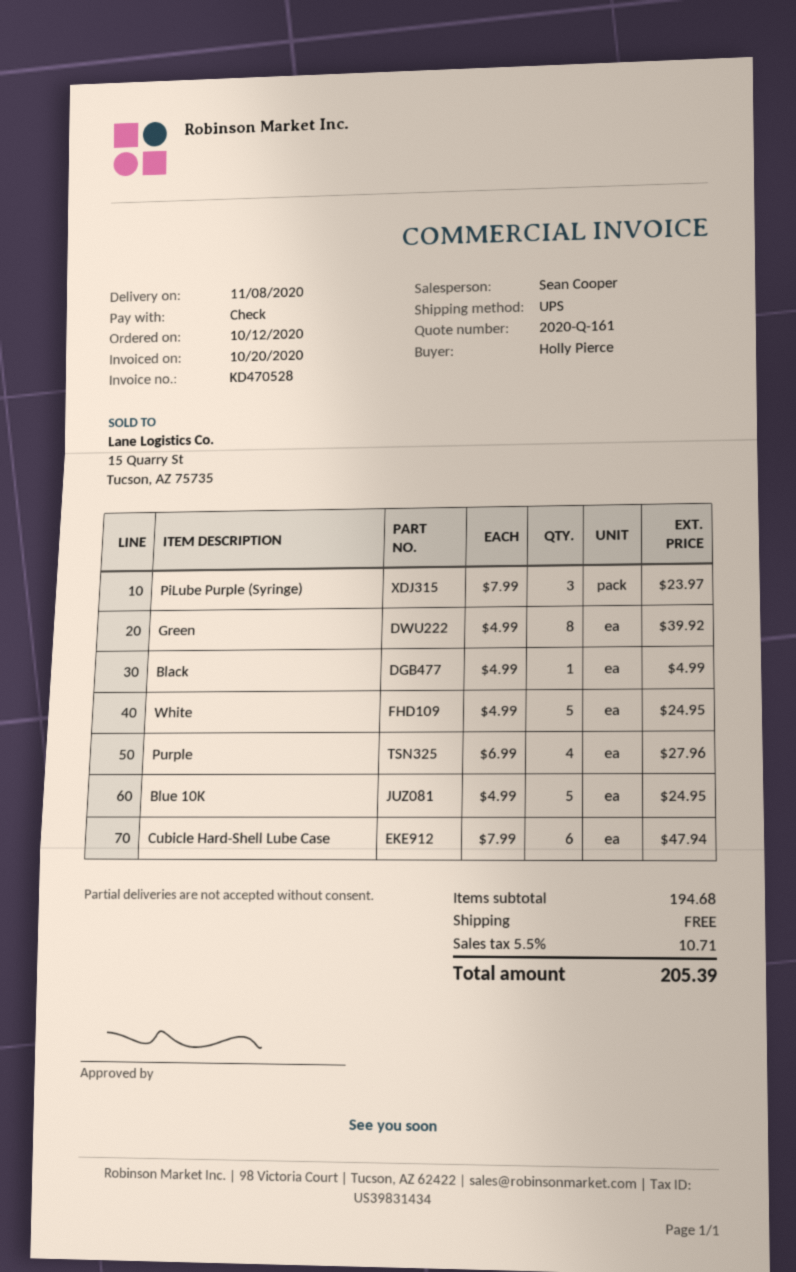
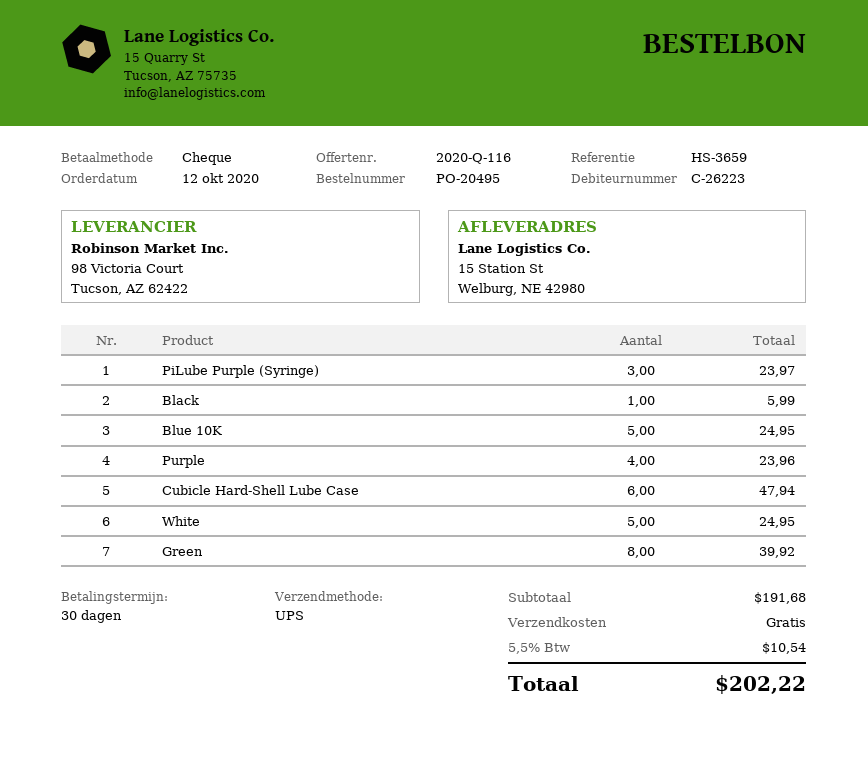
quote number: 2020-Q-161 -> 2020-Q-116
Black: 1 for 4.99 -> 1 for 5.99
Purple: 4 for 27.96 -> 4 for 23.96
subtotal: 194.68 -> 191.68
tax: 5.5% = 10.71 -> 5.5% = 10.54
total: 205.39 -> 202.22

